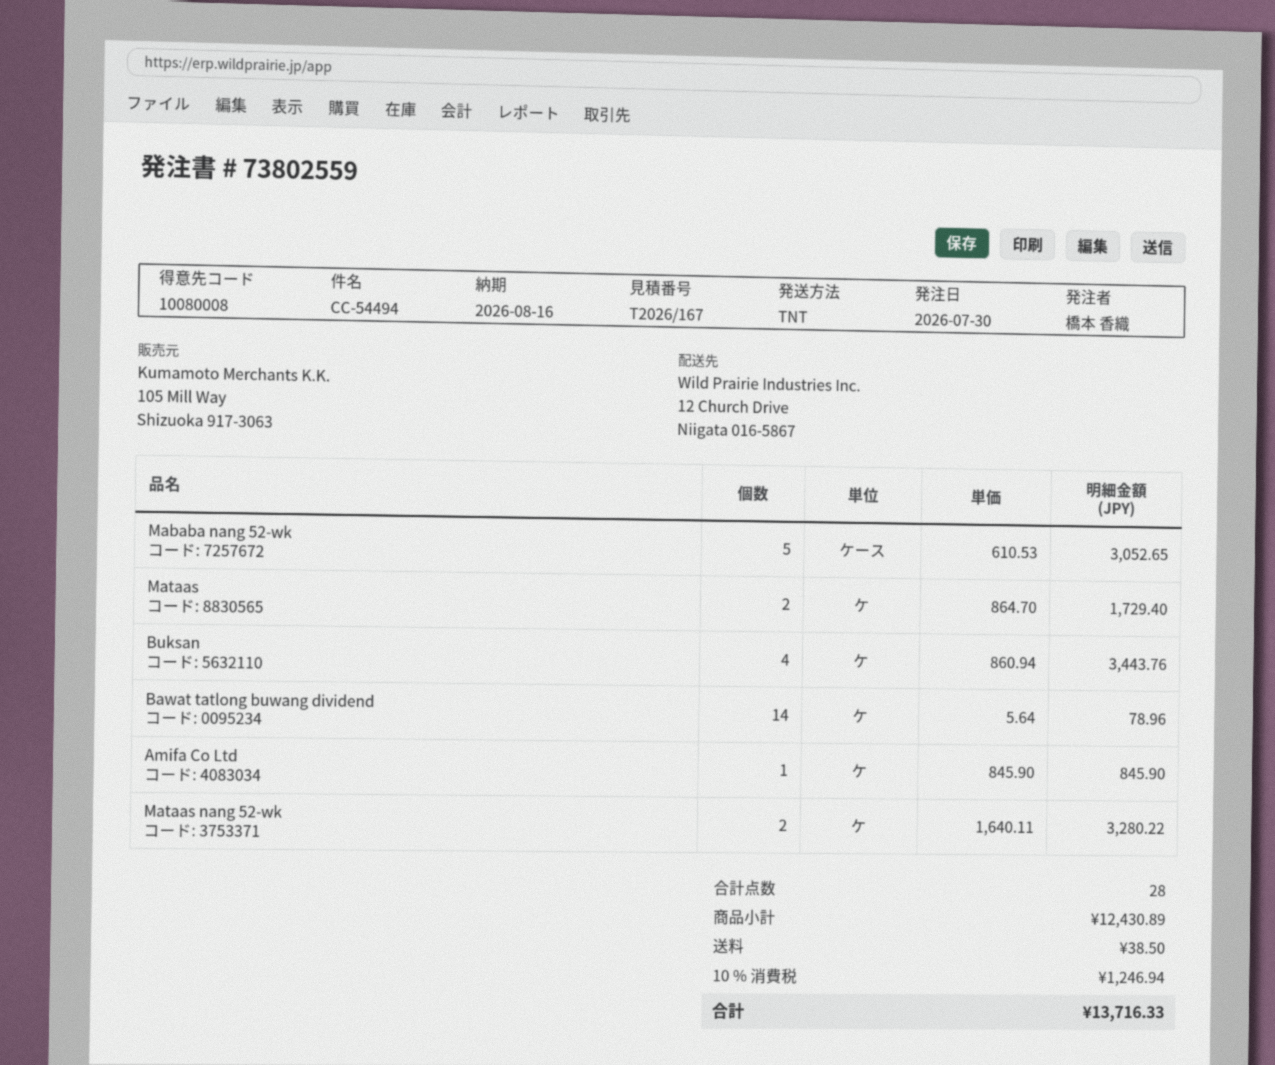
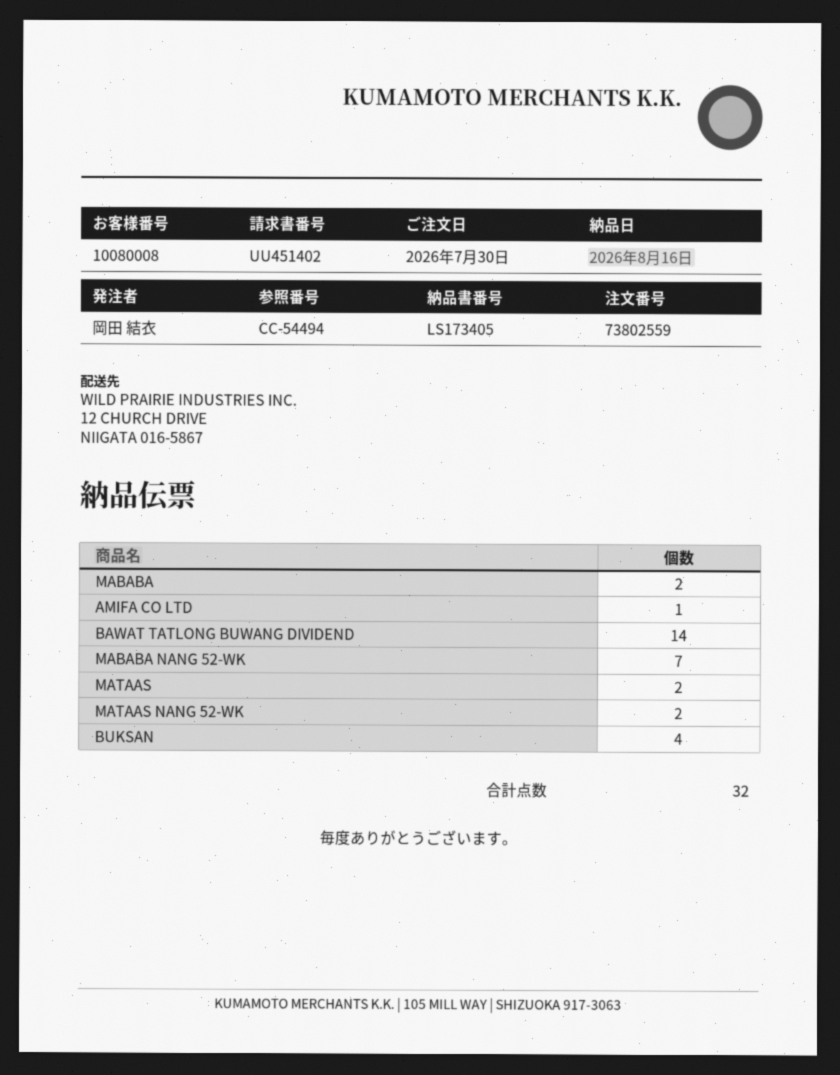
ordered by: 橋本 香織 -> 岡田 結衣
Mababa nang 52-wk: 5 -> 7
MABABA: none -> 2
total quantity: 28 -> 32

